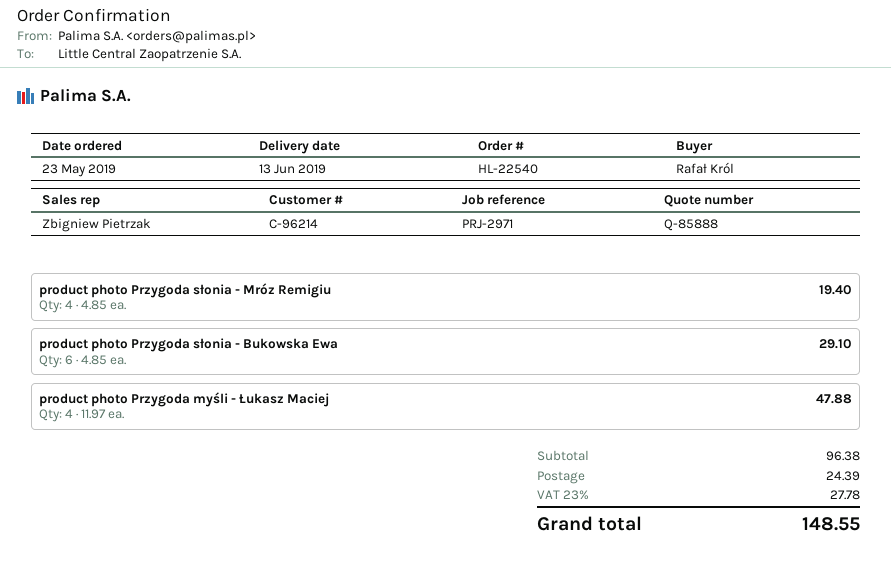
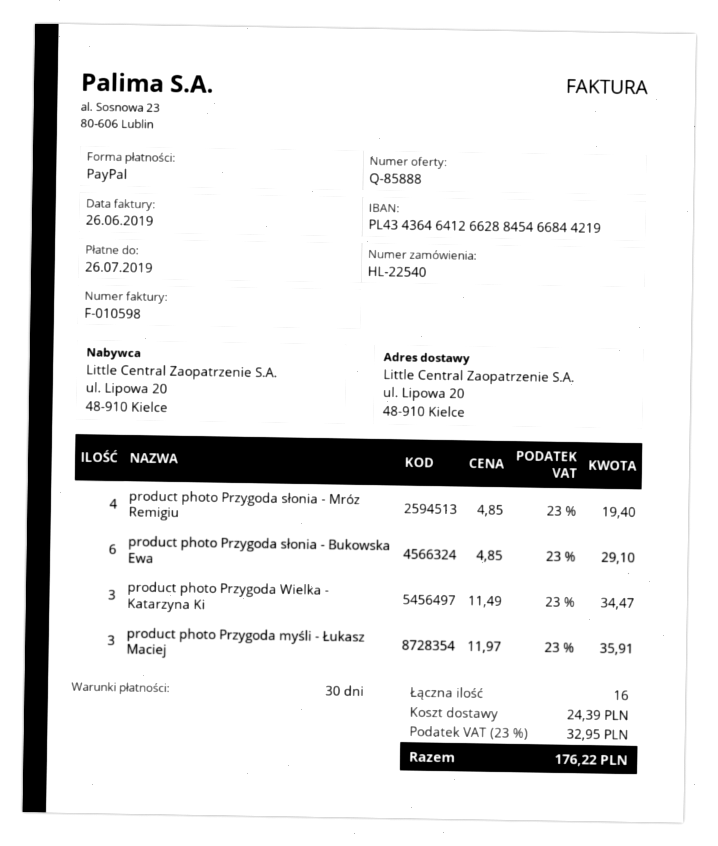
product photo Przygoda myśli - Łukasz Maciej: 4 x 11.97 = 47.88 -> 3 x 11.97 = 35.91
product photo Przygoda Wielka - Katarzyna Ki: none -> 3 x 11.49 = 34.47
tax: 23% = 27.78 -> 23% = 32.95
total: 148.55 -> 176.22

